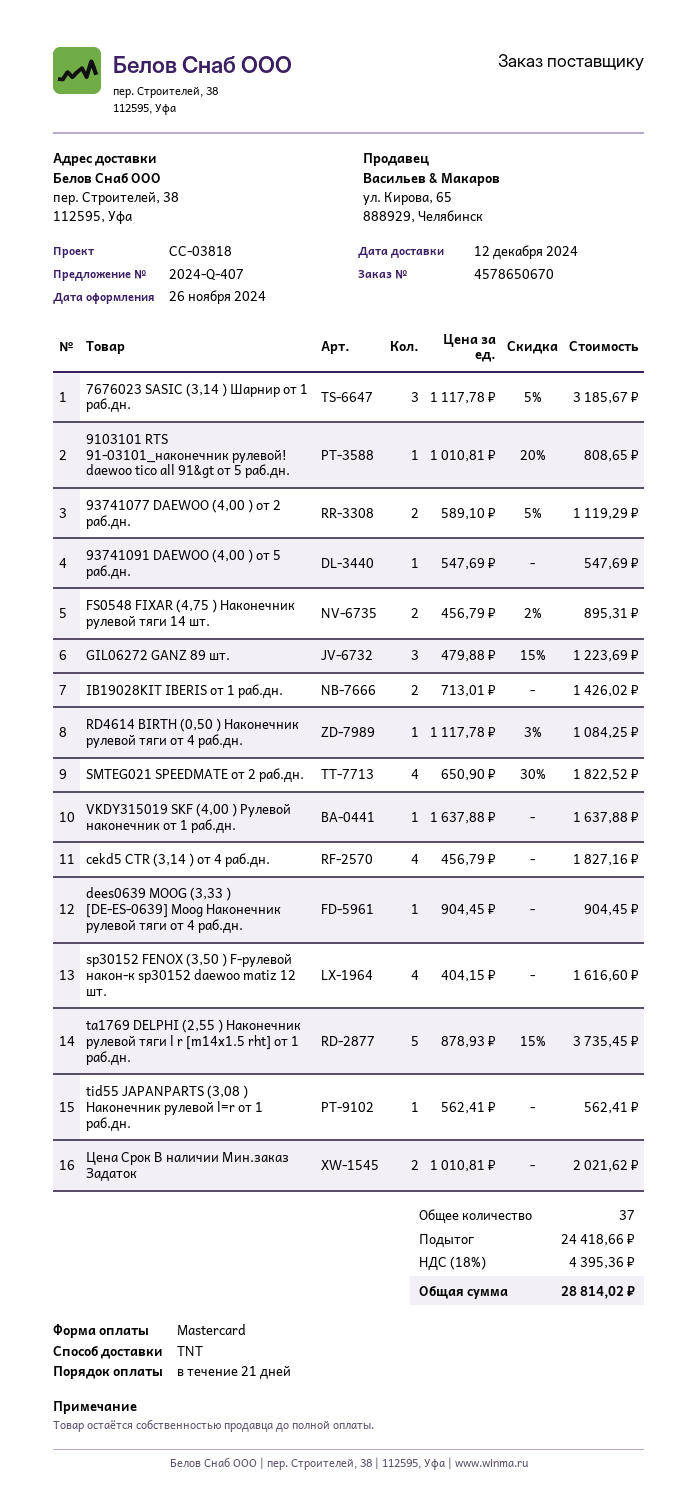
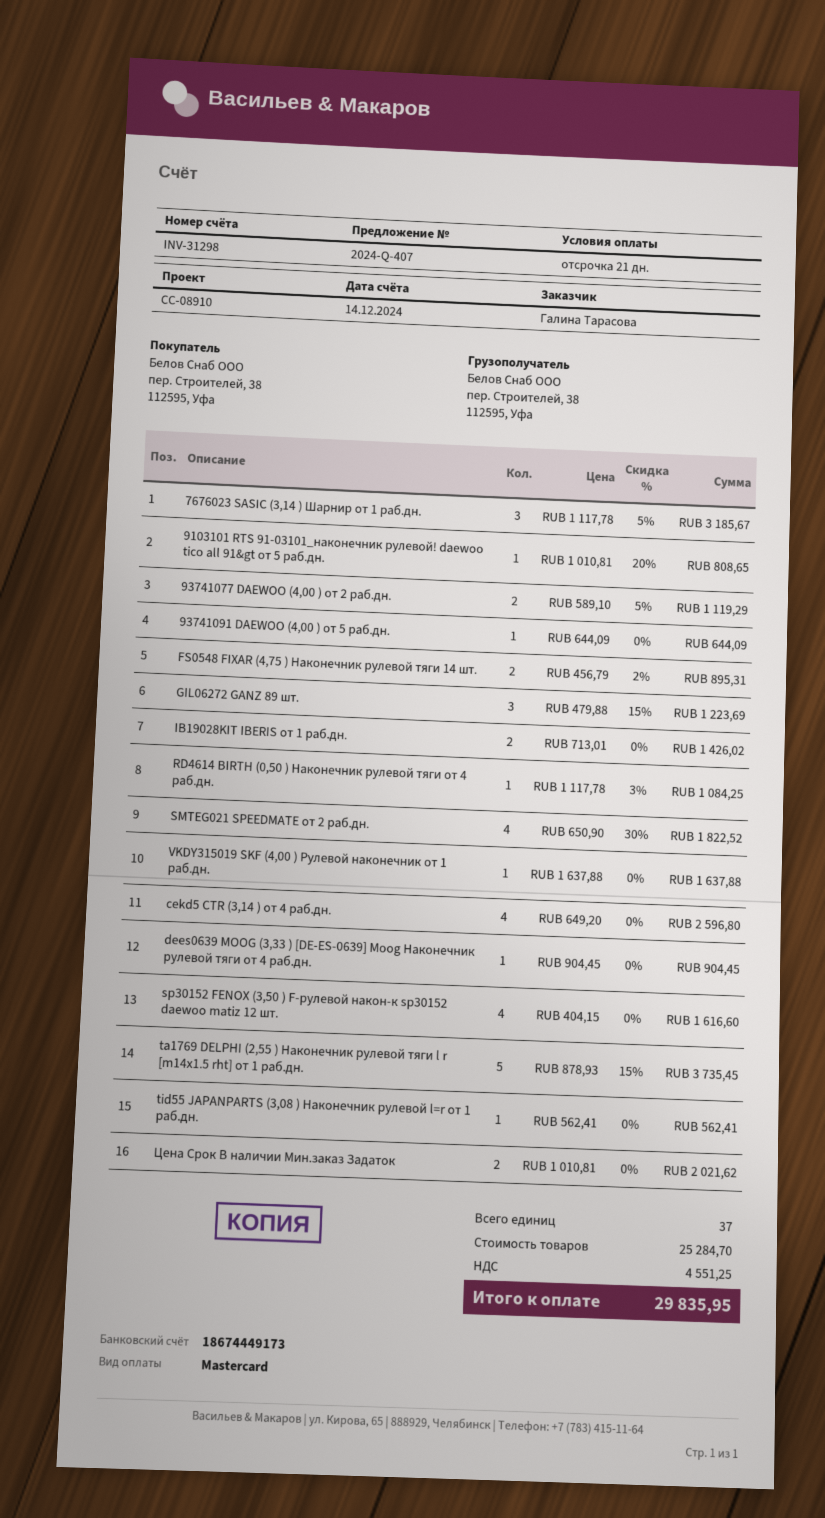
reference: CC-03818 -> CC-08910
93741091 DAEWOO (4,00 ) от 5 раб.дн.: 1 x 547.69 = 547.69 -> 1 x 644.09 = 644.09
cekd5 CTR (3,14 ) от 4 раб.дн.: 4 x 456.79 = 1827.16 -> 4 x 649.20 = 2596.80
subtotal: 24418.66 -> 25284.70
tax: 4395.36 -> 4551.25
total: 28814.02 -> 29835.95

